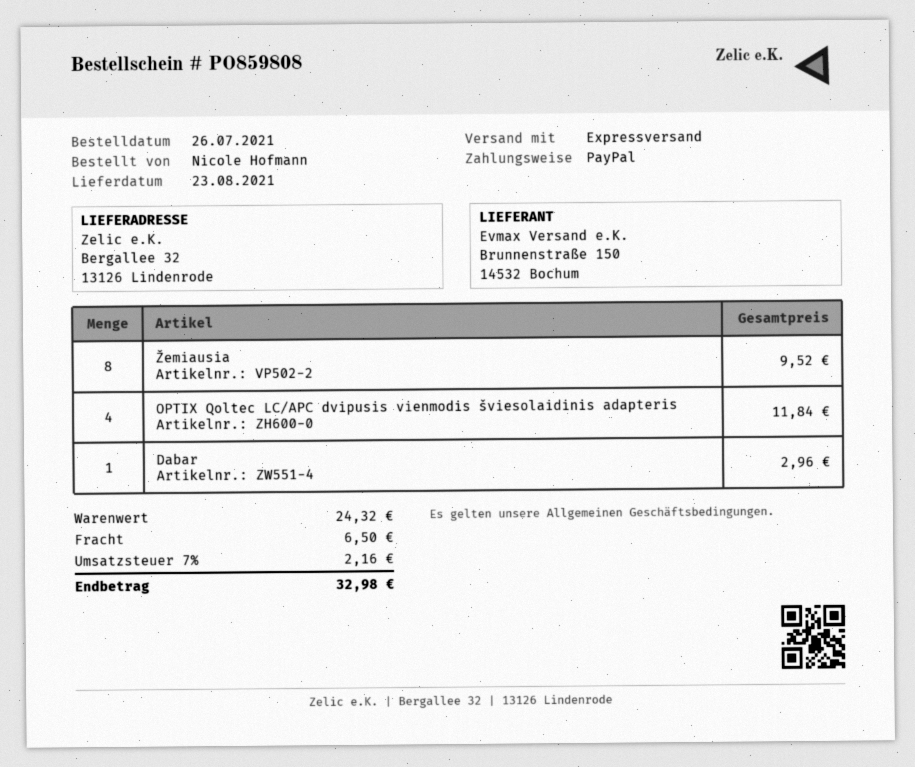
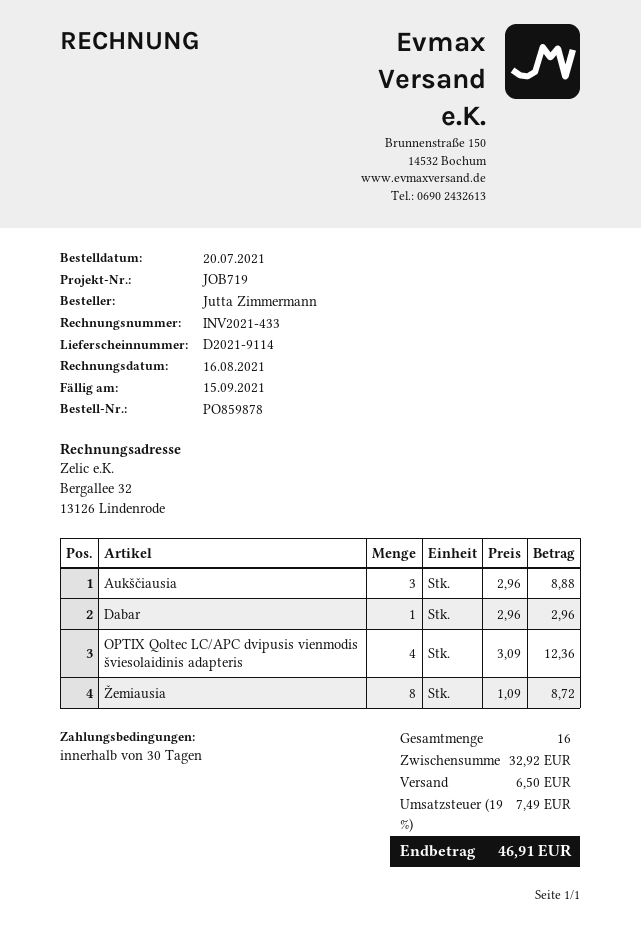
order number: PO859808 -> PO859878
order date: 2021-07-26 -> 2021-07-20
ordered by: Nicole Hofmann -> Jutta Zimmermann
Žemiausia: 8 for 9.52 -> 8 for 8.72
OPTIX Qoltec LC/APC dvipusis vienmodis šviesolaidinis adapteris: 4 for 11.84 -> 4 for 12.36
Aukščiausia: none -> 3 for 8.88
subtotal: 24.32 -> 32.92
tax: 7% = 2.16 -> 19% = 7.49
total: 32.98 -> 46.91

